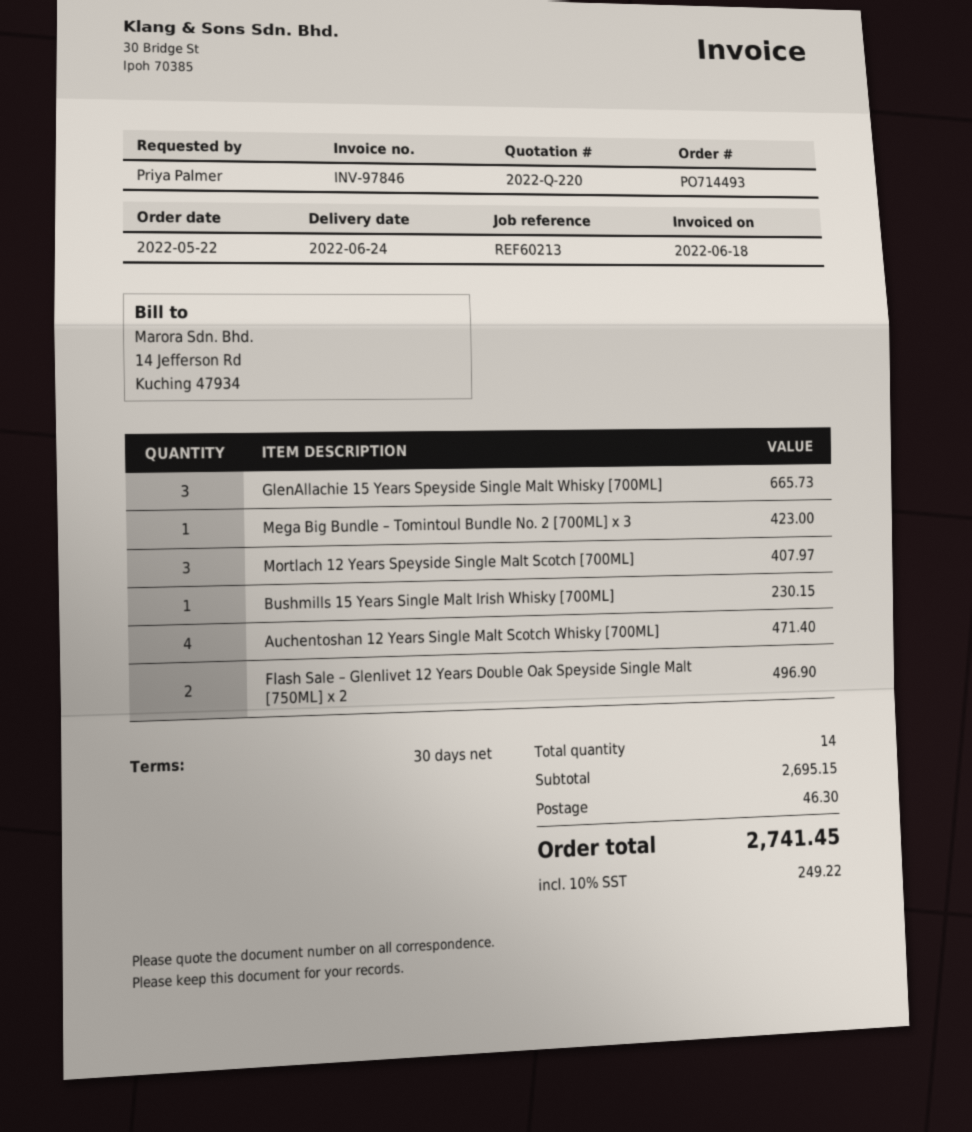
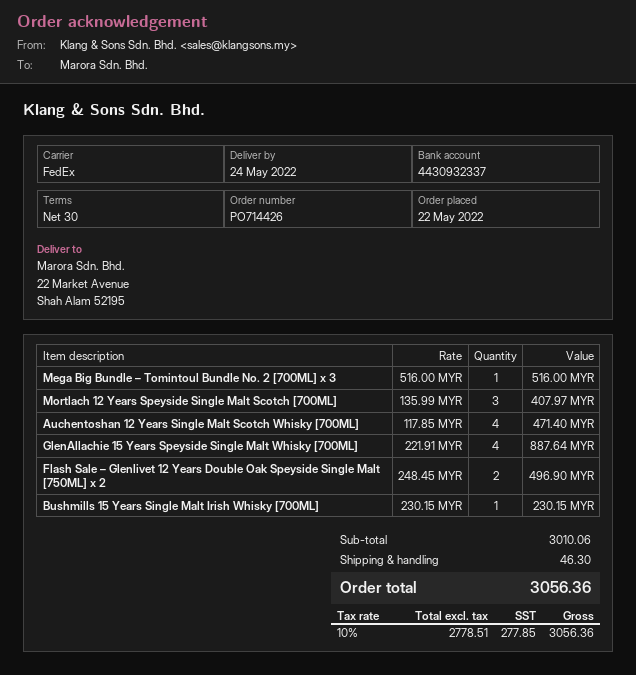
order number: PO714493 -> PO714426
delivery date: 2022-06-24 -> 2022-05-24
GlenAllachie 15 Years Speyside Single Malt Whisky [700ML]: 3 for 665.73 -> 4 for 887.64
Mega Big Bundle – Tomintoul Bundle No. 2 [700ML] x 3: 1 for 423.00 -> 1 for 516.00
subtotal: 2695.15 -> 3010.06
tax: 10% = 249.22 -> 10% = 277.85
total: 2741.45 -> 3056.36

